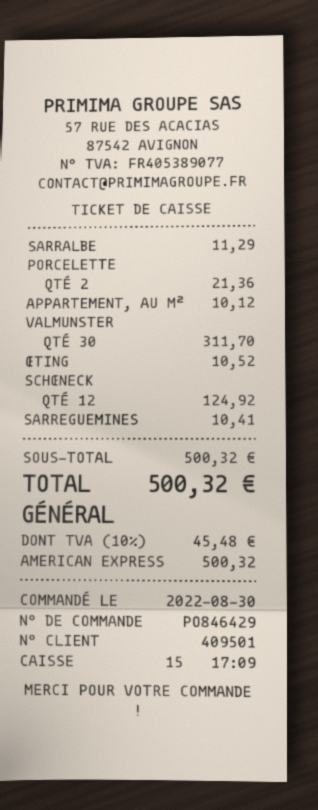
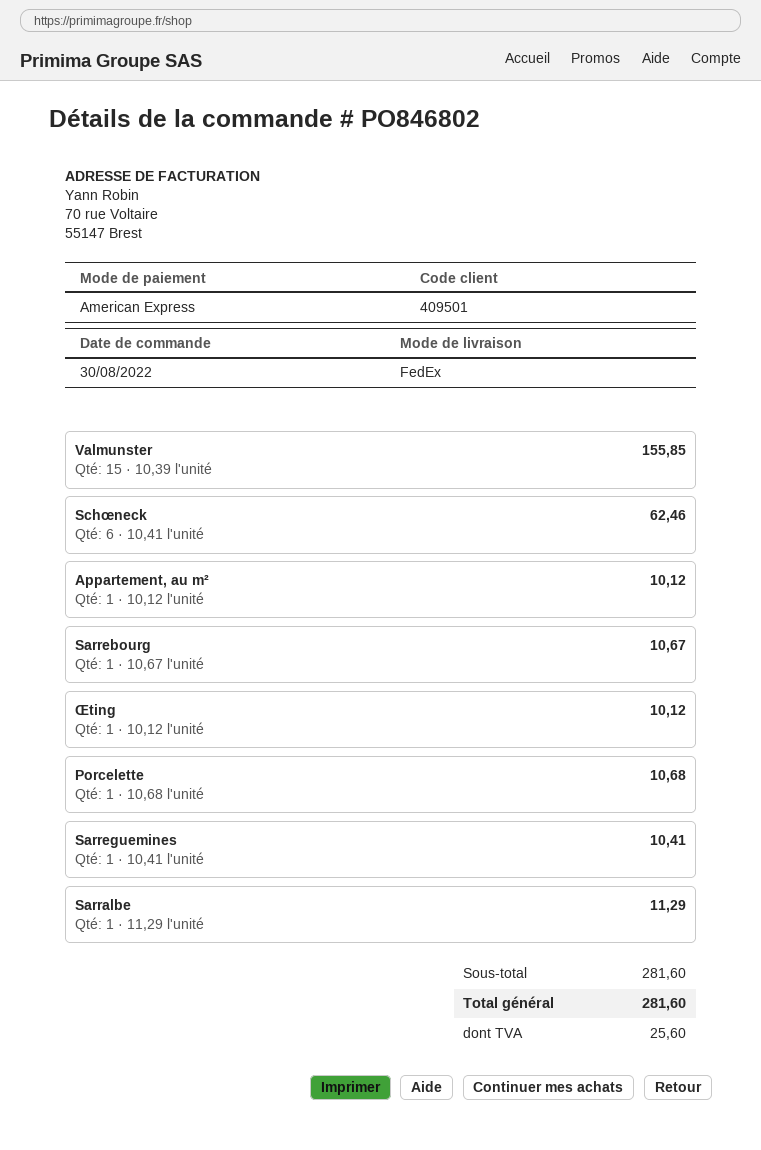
order number: PO846429 -> PO846802
PORCELETTE: 2 for 21.36 -> 1 for 10.68
VALMUNSTER: 30 for 311.70 -> 15 for 155.85
ŒTING: 1 for 10.52 -> 1 for 10.12
SCHŒNECK: 12 for 124.92 -> 6 for 62.46
Sarrebourg: none -> 1 for 10.67
subtotal: 500.32 -> 281.60
tax: 45.48 -> 25.60
total: 500.32 -> 281.60

